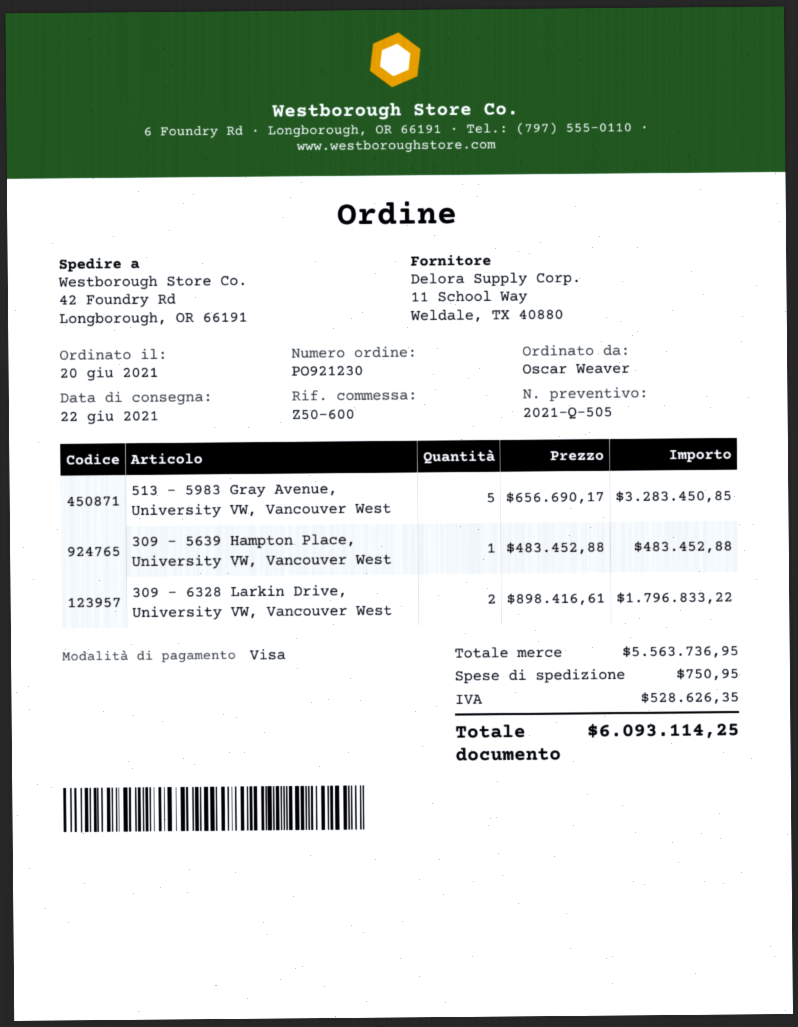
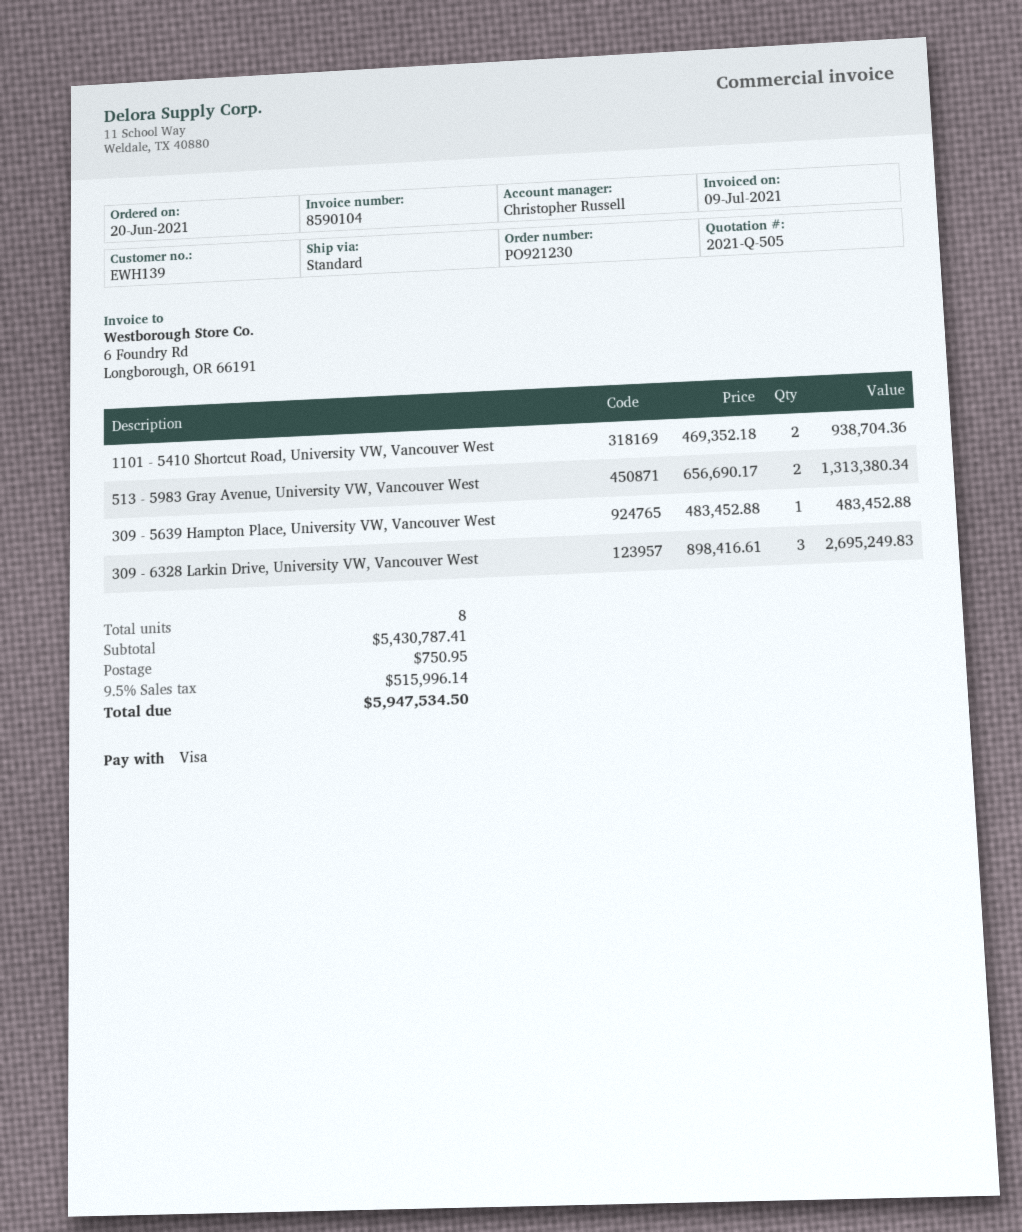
513 - 5983 Gray Avenue, University VW, Vancouver West: 5 x 656690.17 = 3283450.85 -> 2 x 656690.17 = 1313380.34
309 - 6328 Larkin Drive, University VW, Vancouver West: 2 x 898416.61 = 1796833.22 -> 3 x 898416.61 = 2695249.83
1101 - 5410 Shortcut Road, University VW, Vancouver West: none -> 2 x 469352.18 = 938704.36
subtotal: 5563736.95 -> 5430787.41
tax: 528626.35 -> 515996.14
total: 6093114.25 -> 5947534.50

